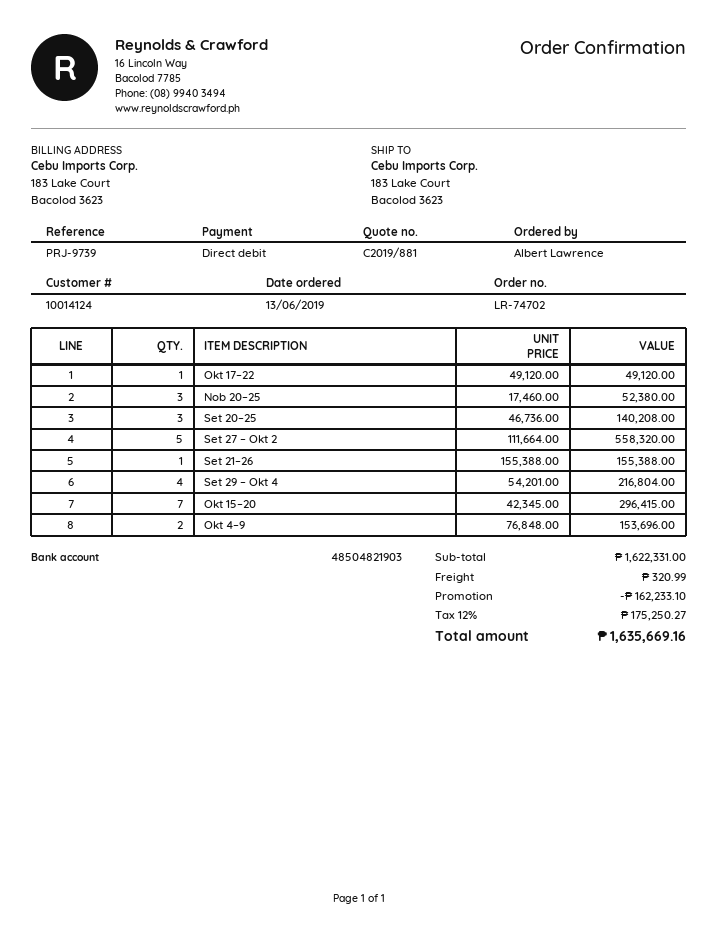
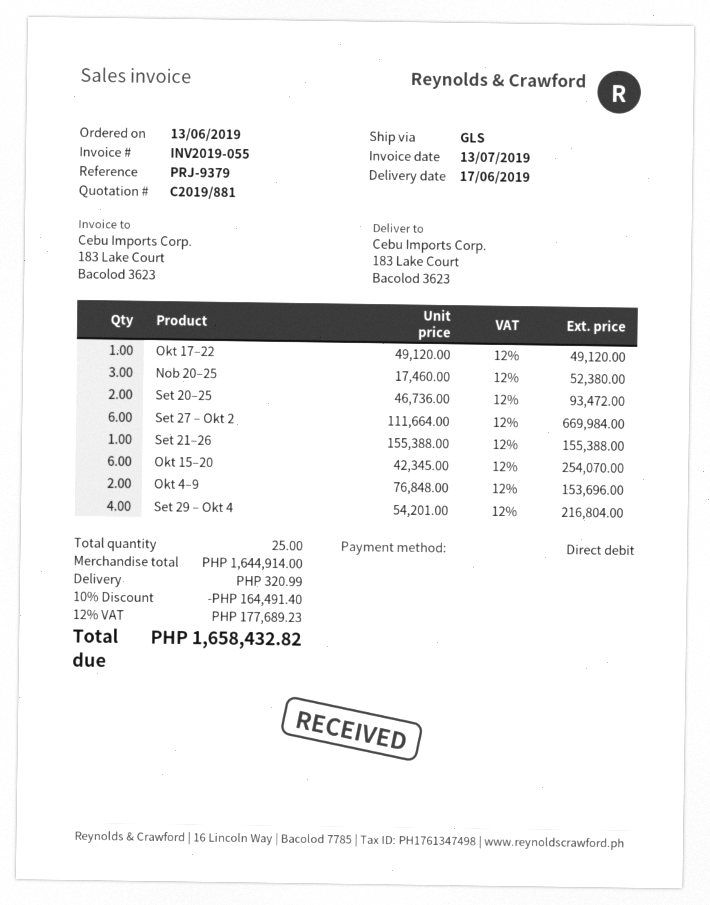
reference: PRJ-9739 -> PRJ-9379
Set 20–25: 3 x 46736.00 = 140208.00 -> 2 x 46736.00 = 93472.00
Set 27 – Okt 2: 5 x 111664.00 = 558320.00 -> 6 x 111664.00 = 669984.00
Okt 15–20: 7 x 42345.00 = 296415.00 -> 6 x 42345.00 = 254070.00
subtotal: 1622331.00 -> 1644914.00
discount: 162233.10 -> 164491.40
tax: 12% = 175250.27 -> 12% = 177689.23
total: 1635669.16 -> 1658432.82

